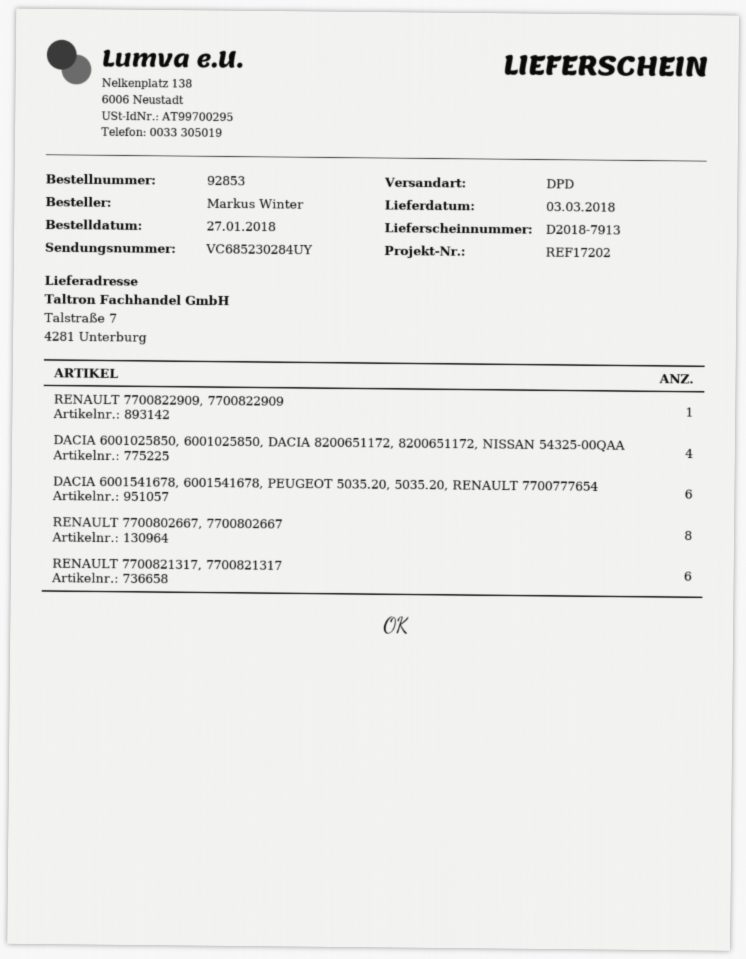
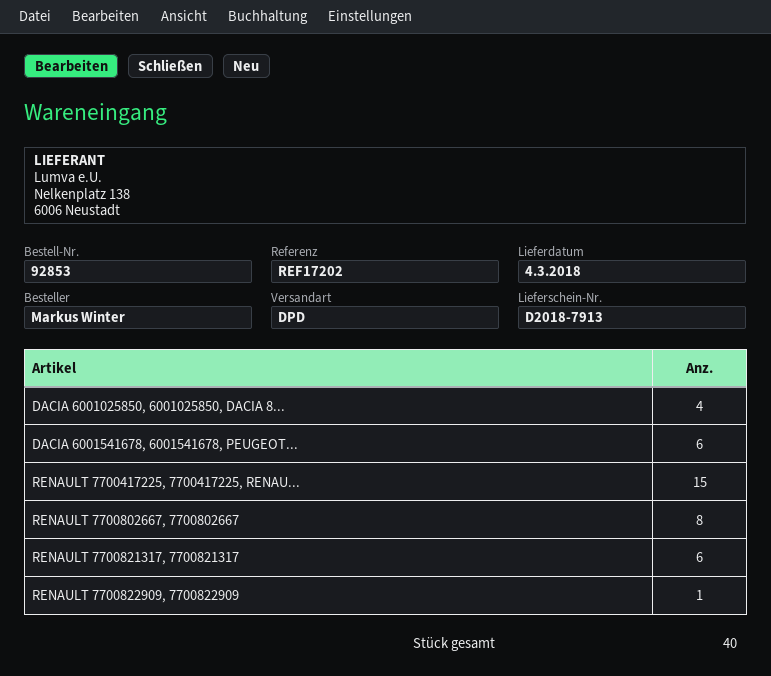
delivery date: 2018-03-03 -> 2018-03-04
RENAULT 7700417225, 7700417225, RENAU...: none -> 15

